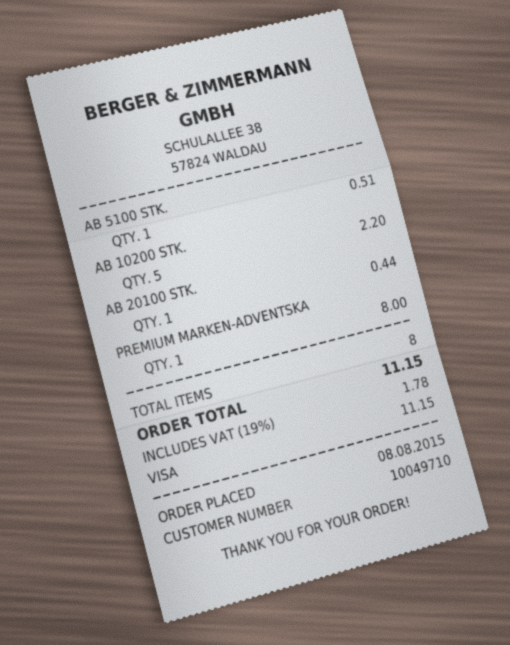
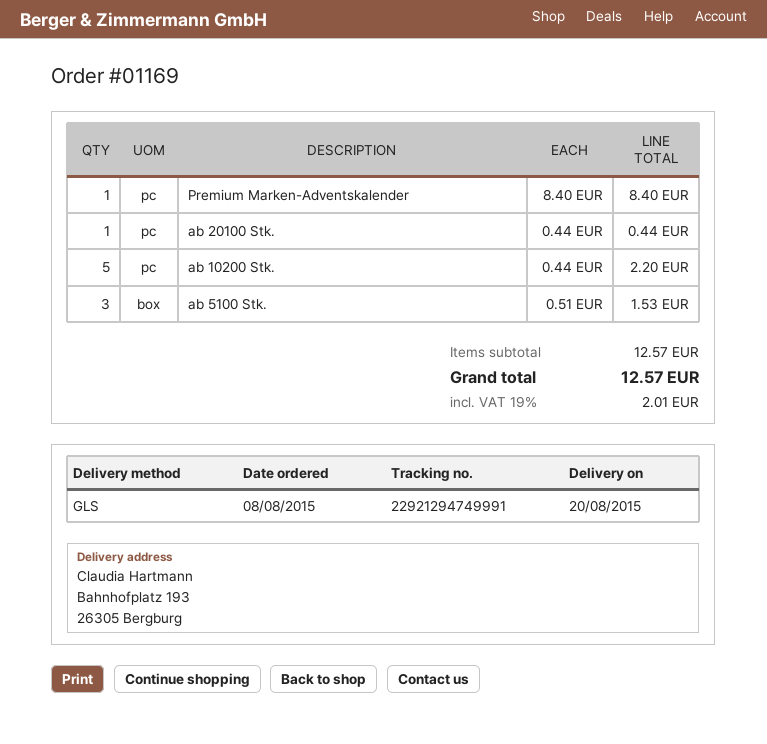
AB 5100 STK.: 1 for 0.51 -> 3 for 1.53
PREMIUM MARKEN-ADVENTSKA: 1 for 8.00 -> 1 for 8.40
tax: 19% = 1.78 -> 19% = 2.01
total: 11.15 -> 12.57

